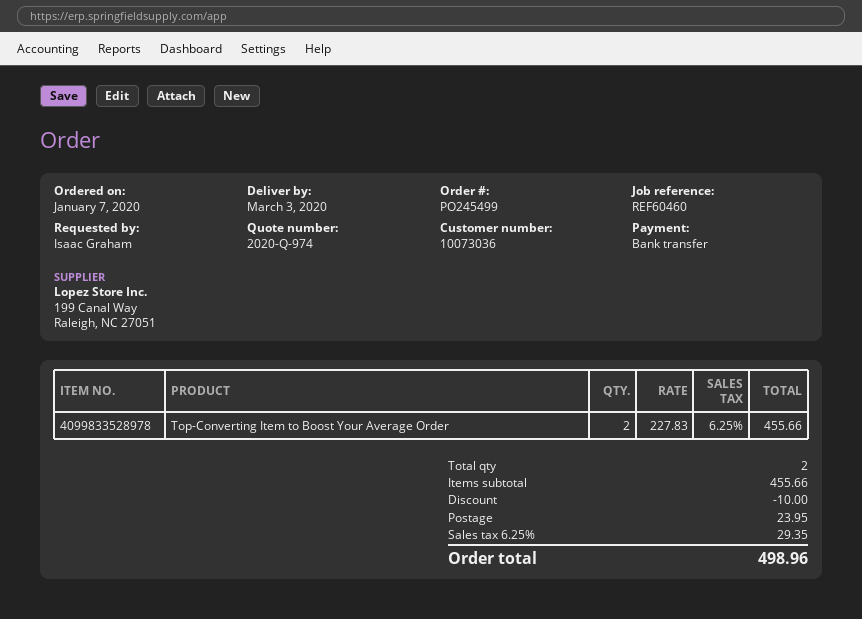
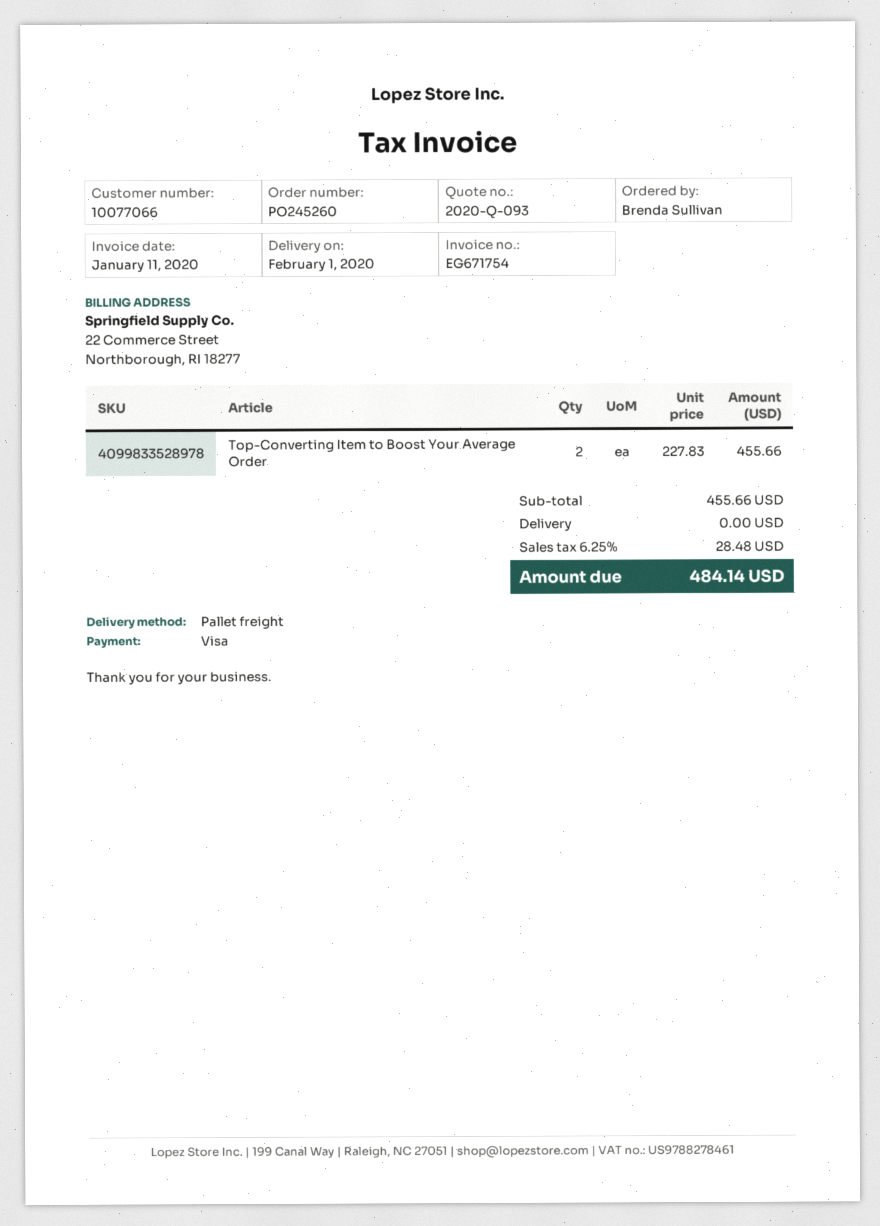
quote number: 2020-Q-974 -> 2020-Q-093
order number: PO245499 -> PO245260
delivery date: 2020-03-03 -> 2020-02-01
customer number: 10073036 -> 10077066
ordered by: Isaac Graham -> Brenda Sullivan
payment method: bank transfer -> Visa
discount: 10.00 -> none
shipping: 23.95 -> 0.00
tax: 6.25% = 29.35 -> 6.25% = 28.48
total: 498.96 -> 484.14

